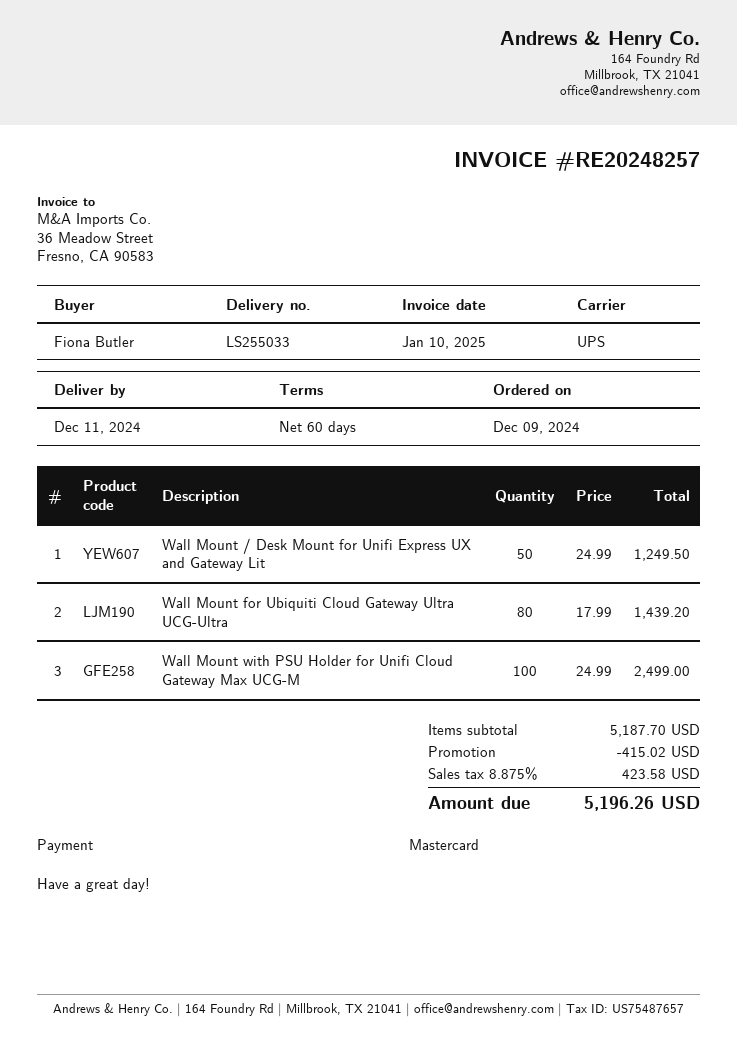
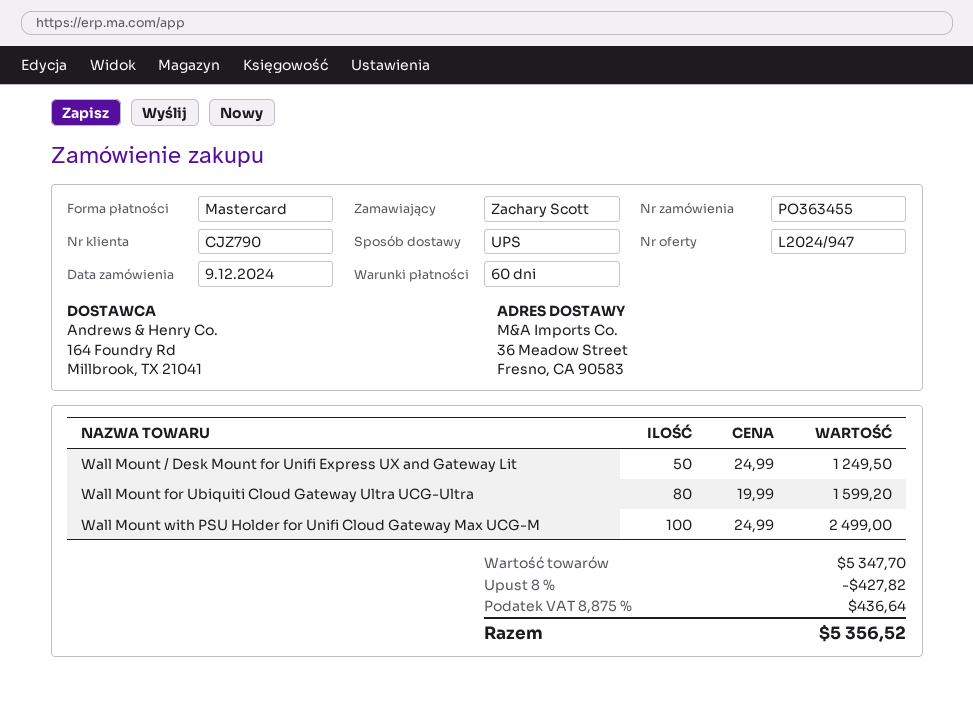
ordered by: Fiona Butler -> Zachary Scott
Wall Mount for Ubiquiti Cloud Gateway Ultra UCG-Ultra: 80 x 17.99 = 1439.20 -> 80 x 19.99 = 1599.20
subtotal: 5187.70 -> 5347.70
discount: 415.02 -> 427.82
tax: 8.875% = 423.58 -> 8.875% = 436.64
total: 5196.26 -> 5356.52

